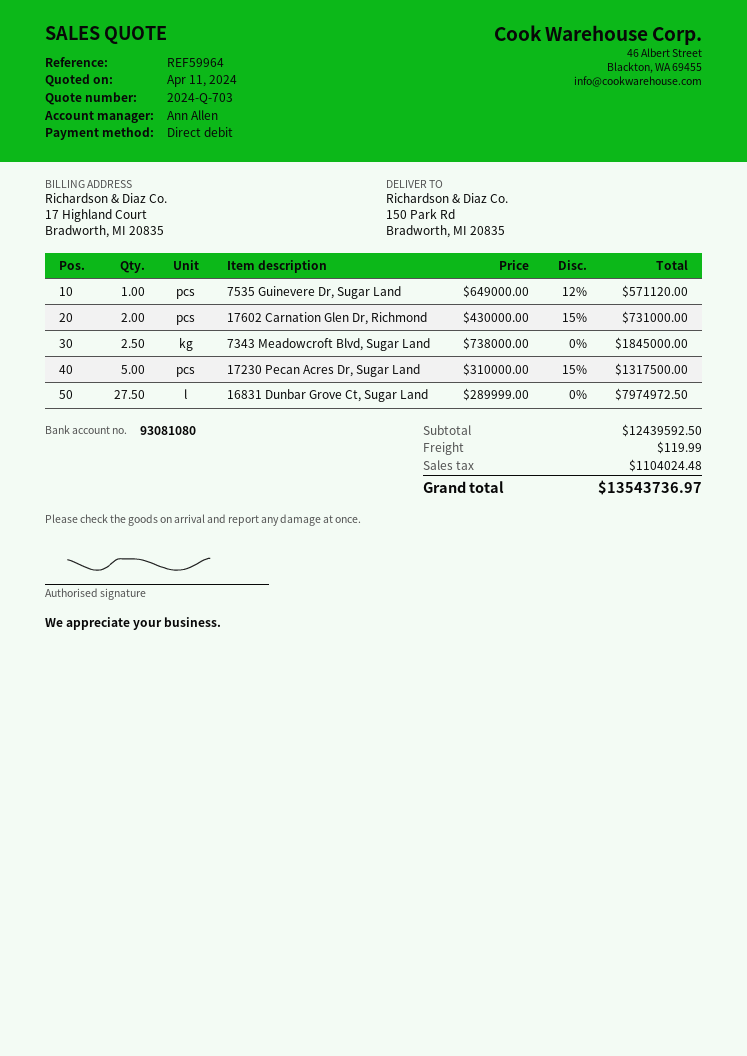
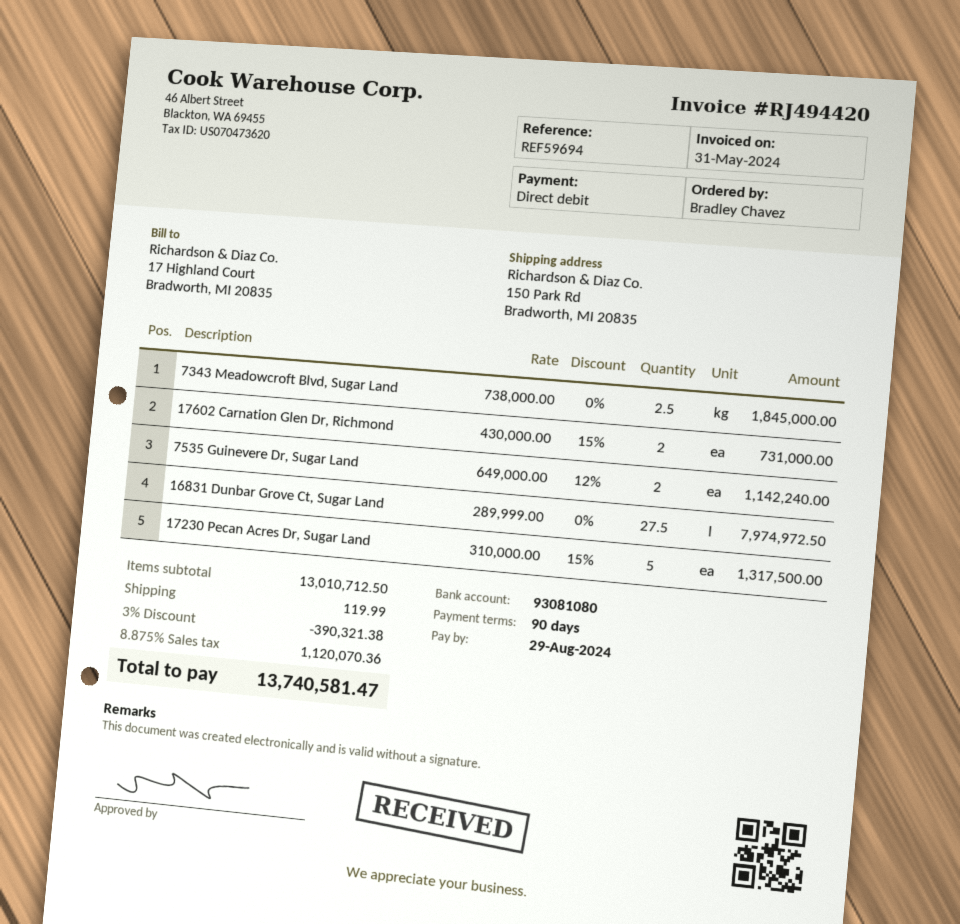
reference: REF59964 -> REF59694
7535 Guinevere Dr, Sugar Land: 1 x 649000.00 - 12% = 571120.00 -> 2 x 649000.00 - 12% = 1142240.00
subtotal: 12439592.50 -> 13010712.50
discount: none -> 3% = 390321.38
tax: 1104024.48 -> 1120070.36
total: 13543736.97 -> 13740581.47

